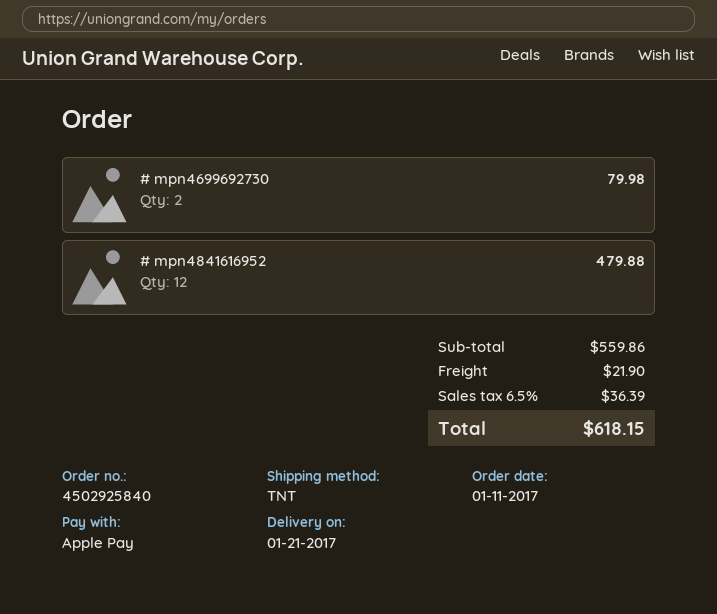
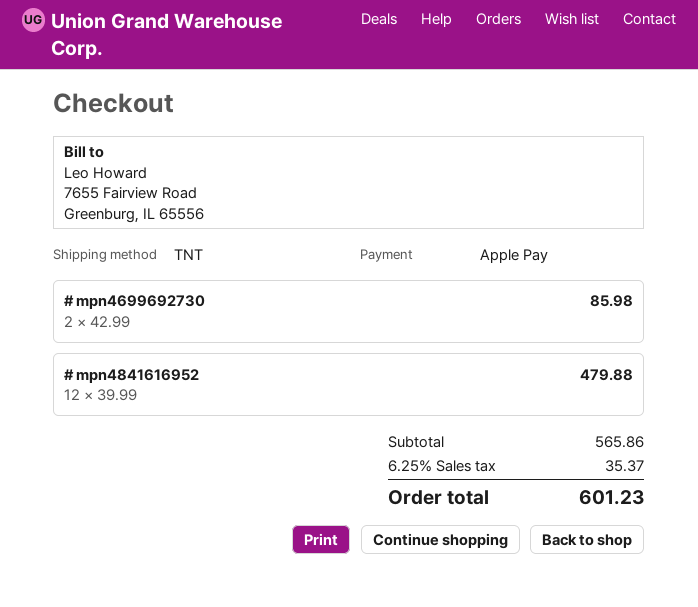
# mpn4699692730: 2 for 79.98 -> 2 for 85.98
subtotal: 559.86 -> 565.86
shipping: 21.90 -> none
tax: 6.5% = 36.39 -> 6.25% = 35.37
total: 618.15 -> 601.23

